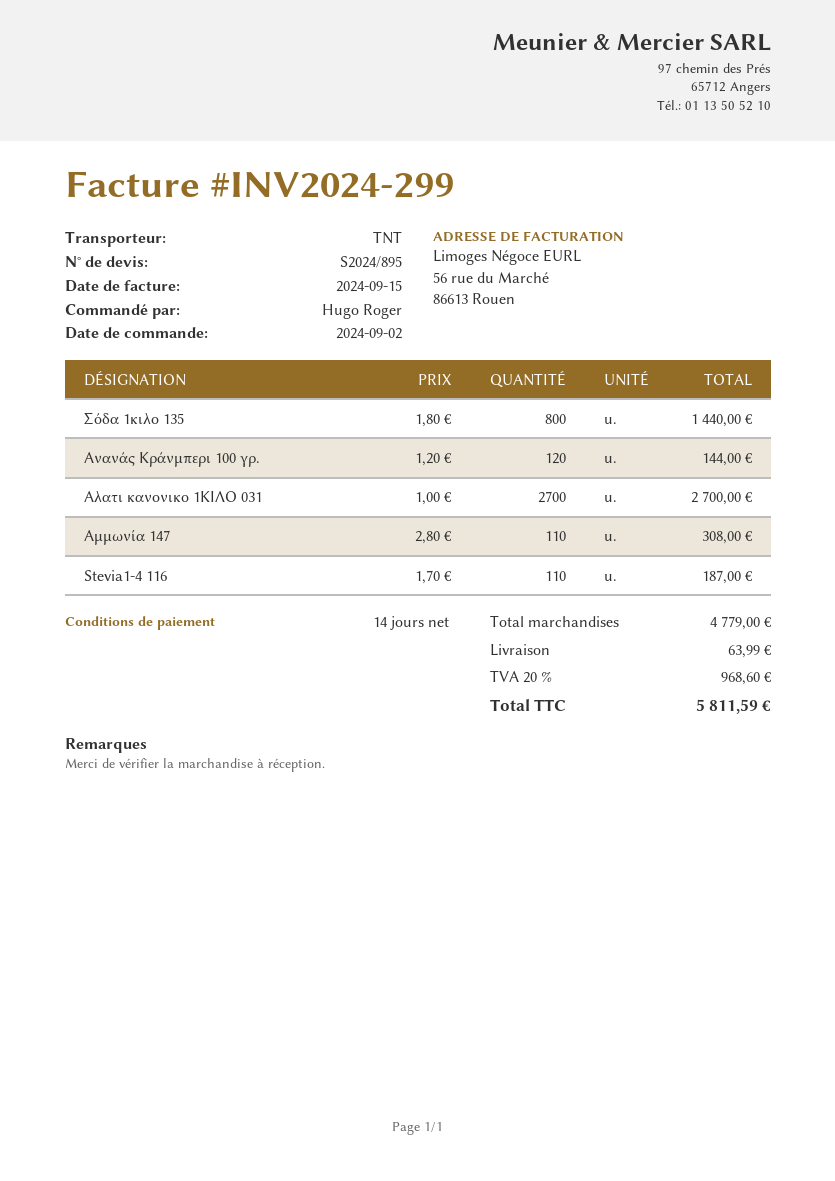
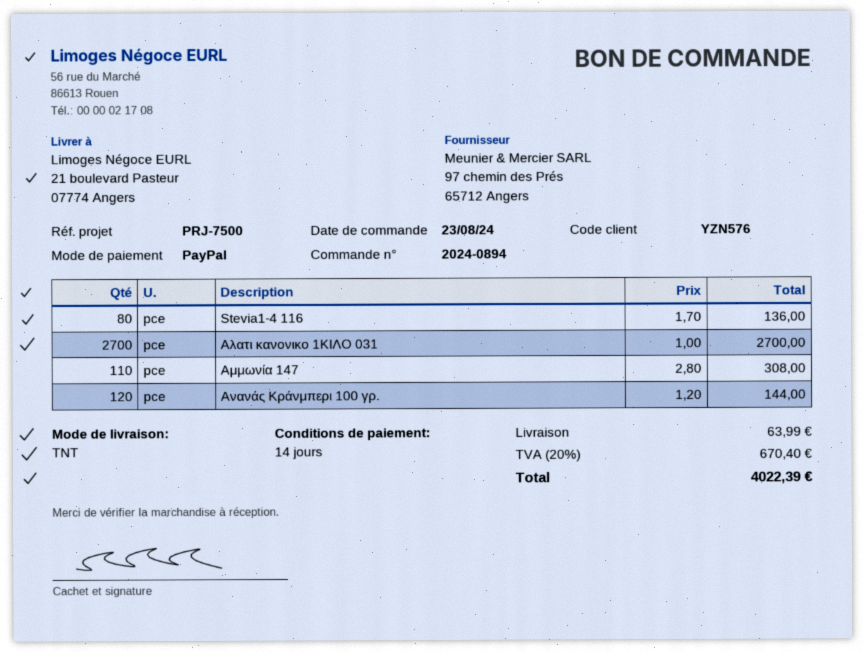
order date: 2024-09-02 -> 2024-08-23
Σόδα 1κιλο 135: 800 x 1.80 = 1440.00 -> none
Stevia1-4 116: 110 x 1.70 = 187.00 -> 80 x 1.70 = 136.00
tax: 20% = 968.60 -> 20% = 670.40
total: 5811.59 -> 4022.39

